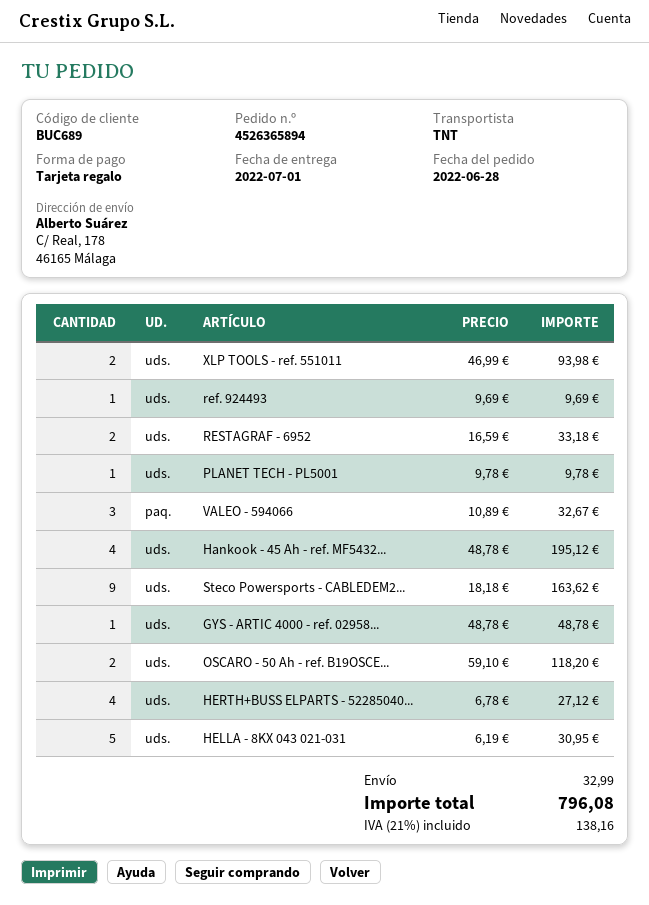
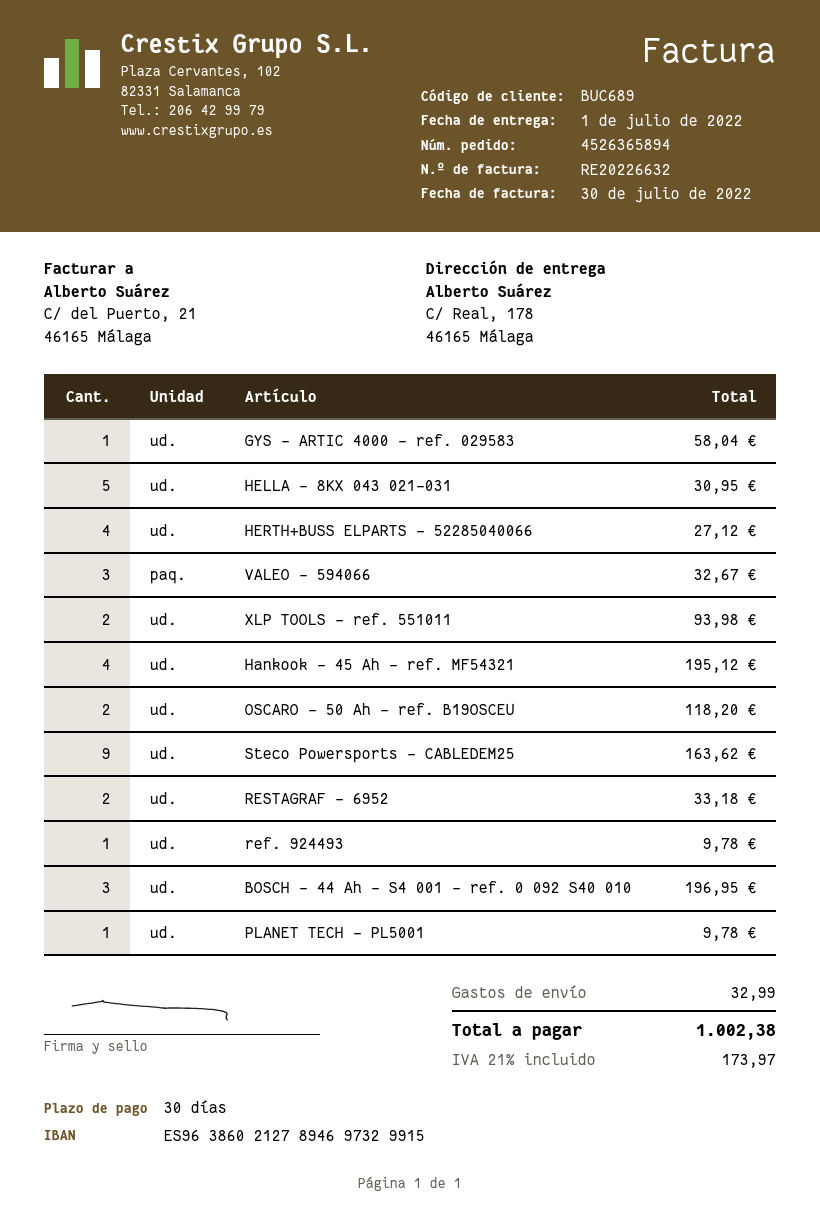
ref. 924493: 1 for 9.69 -> 1 for 9.78
GYS - ARTIC 4000 - ref. 02958...: 1 for 48.78 -> 1 for 58.04
BOSCH - 44 Ah - S4 001 - ref. 0 092 S40 010: none -> 3 for 196.95
tax: 21% = 138.16 -> 21% = 173.97
total: 796.08 -> 1002.38

